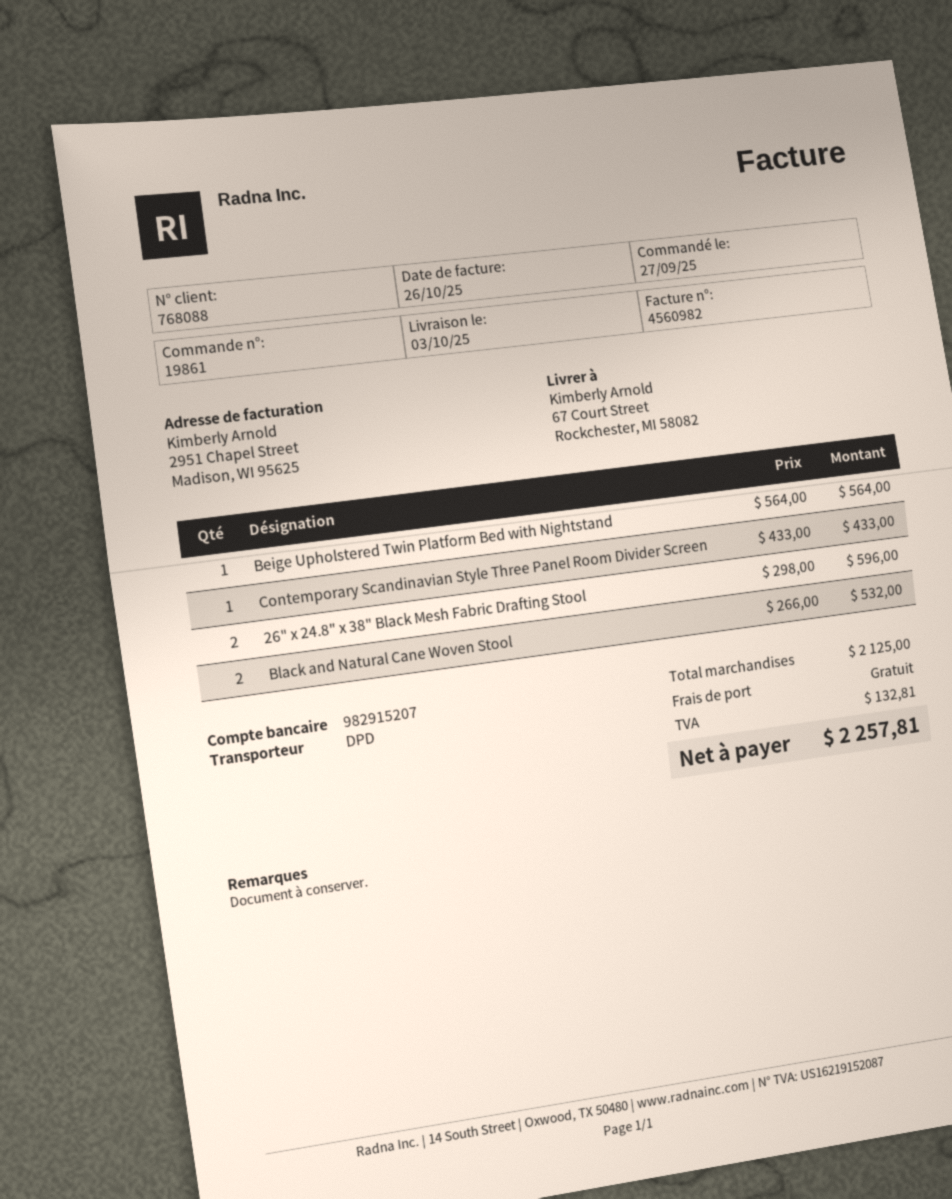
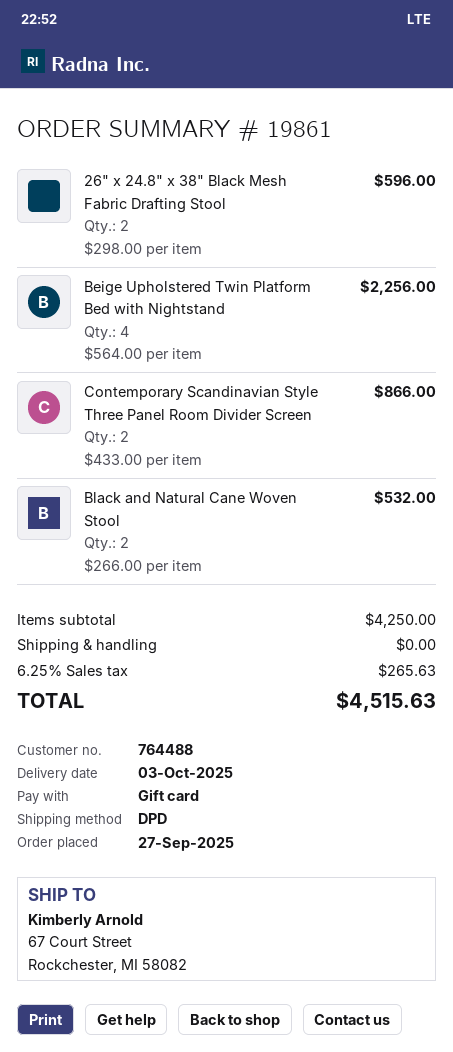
customer number: 768088 -> 764488
Beige Upholstered Twin Platform Bed with Nightstand: 1 x 564.00 = 564.00 -> 4 x 564.00 = 2256.00
Contemporary Scandinavian Style Three Panel Room Divider Screen: 1 x 433.00 = 433.00 -> 2 x 433.00 = 866.00
subtotal: 2125.00 -> 4250.00
tax: 132.81 -> 265.63
total: 2257.81 -> 4515.63

